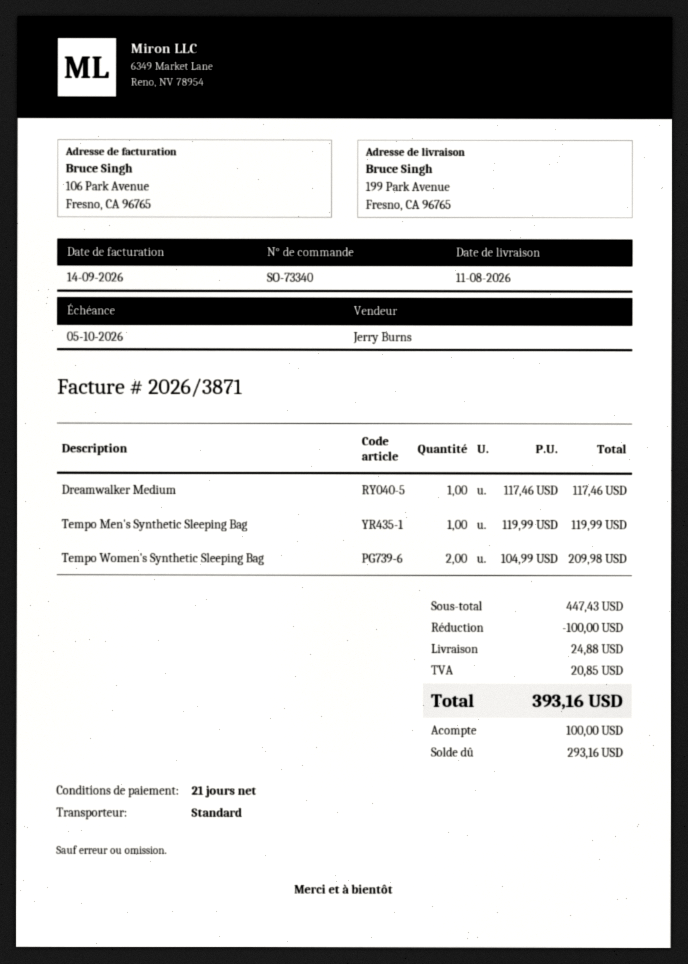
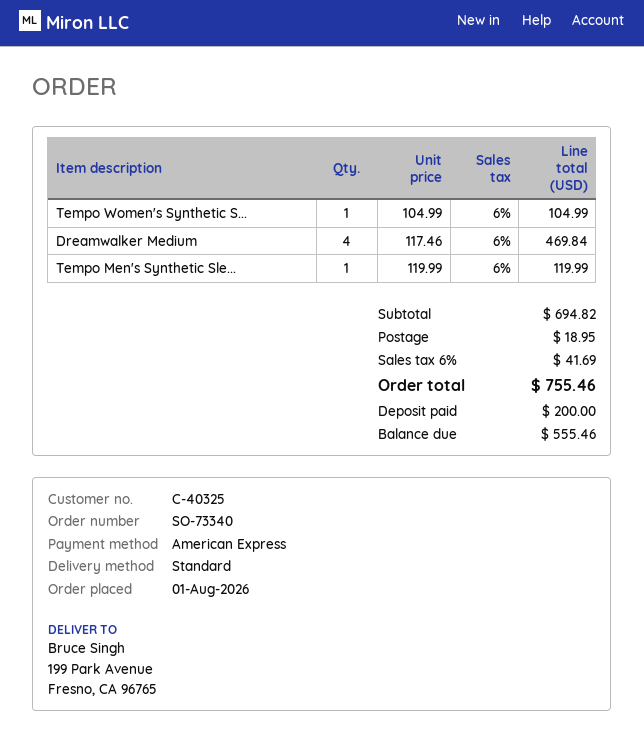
Dreamwalker Medium: 1 x 117.46 = 117.46 -> 4 x 117.46 = 469.84
Tempo Women's Synthetic Sleeping Bag: 2 x 104.99 = 209.98 -> 1 x 104.99 = 104.99
subtotal: 447.43 -> 694.82
discount: 100.00 -> none
shipping: 24.88 -> 18.95
tax: 20.85 -> 41.69
total: 393.16 -> 755.46
deposit: 100.00 -> 200.00
balance: 293.16 -> 555.46

